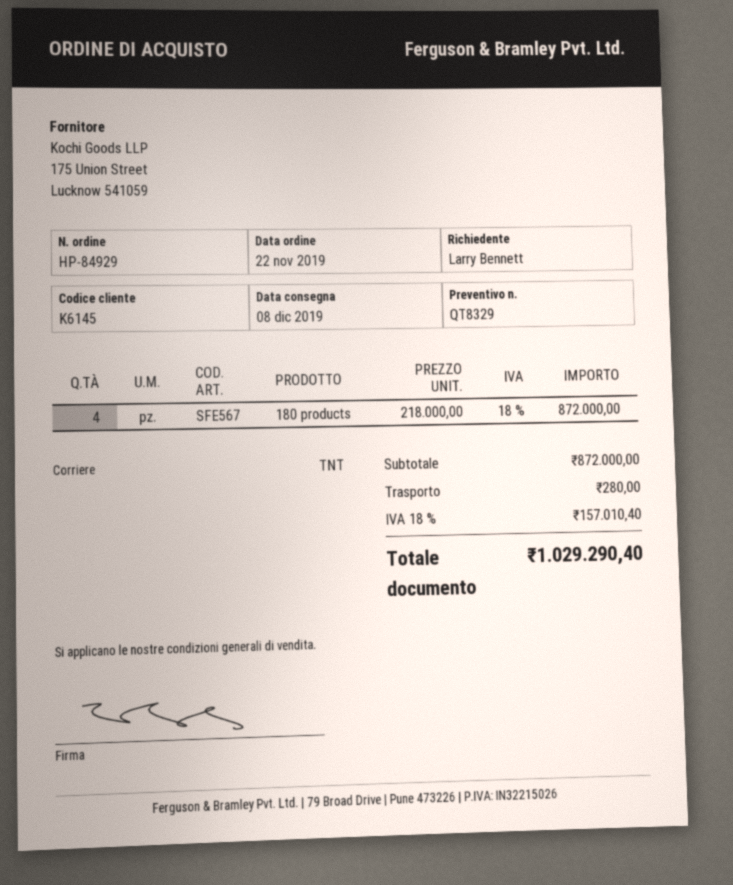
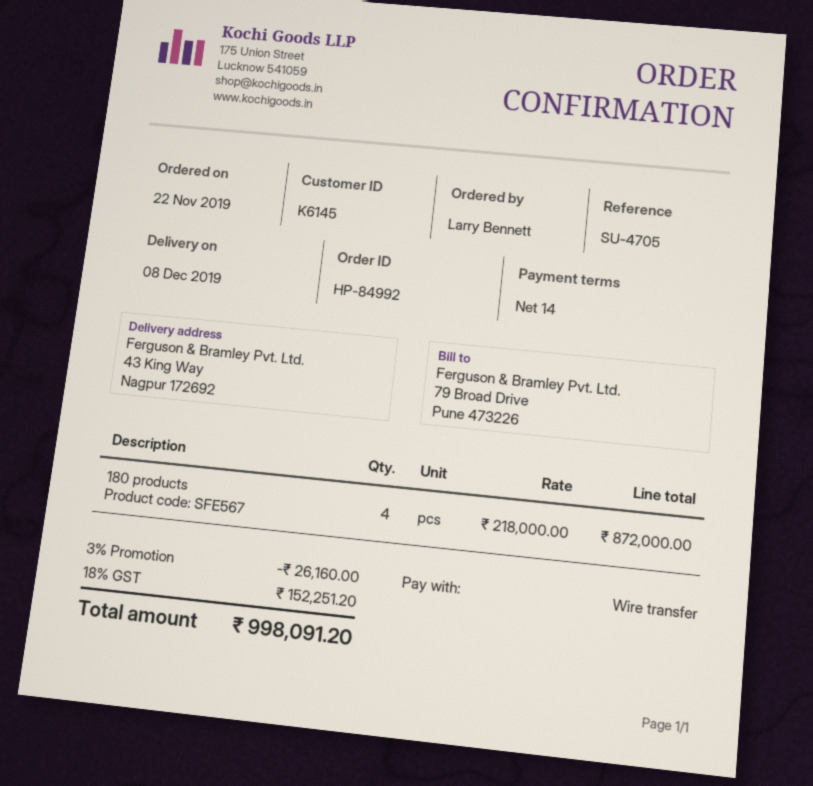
order number: HP-84929 -> HP-84992
discount: none -> 3% = 26160.00
shipping: 280.00 -> none
tax: 18% = 157010.40 -> 18% = 152251.20
total: 1029290.40 -> 998091.20

